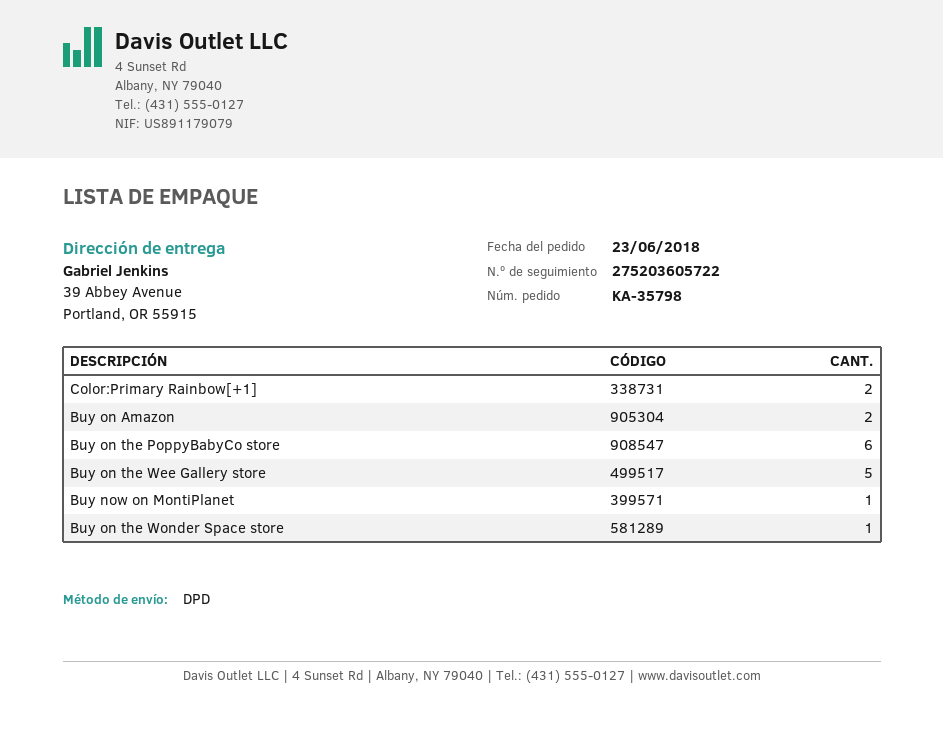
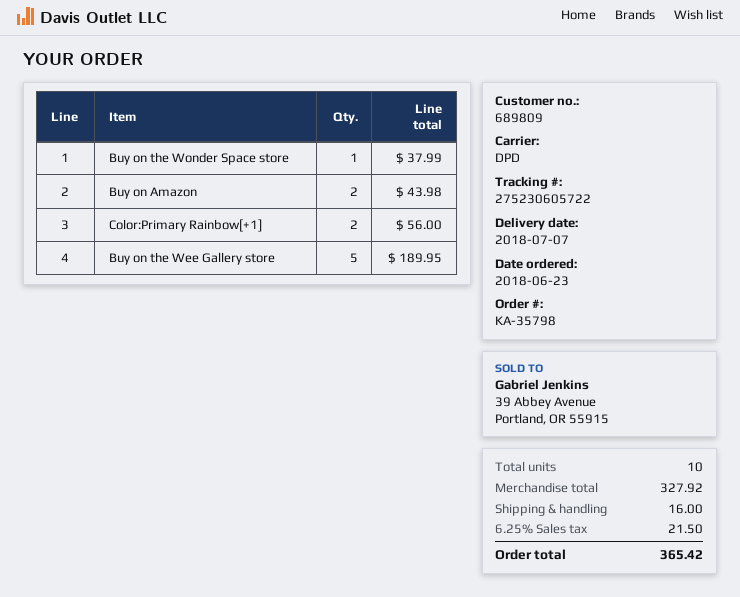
tracking number: 275203605722 -> 275230605722
Buy on the PoppyBabyCo store: 6 -> none
Buy now on MontiPlanet: 1 -> none

